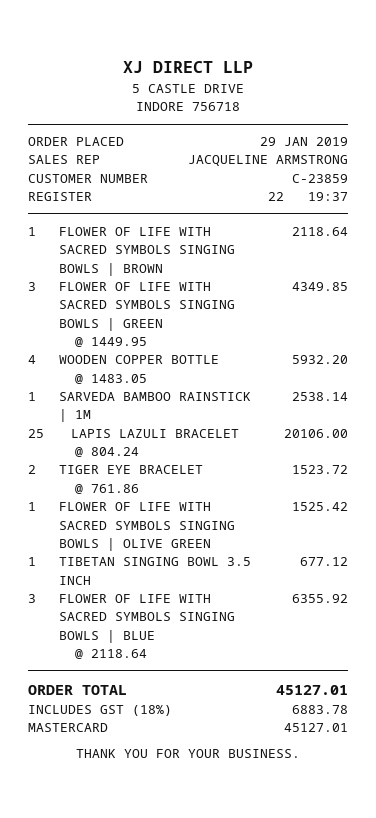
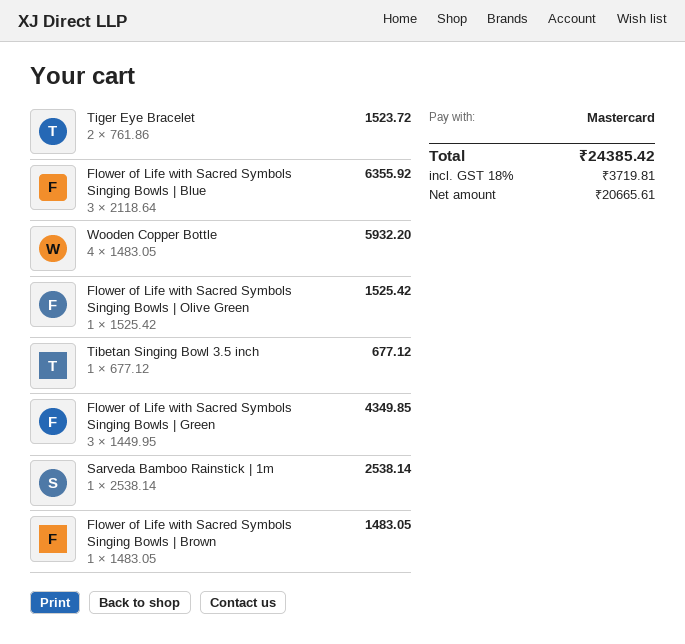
FLOWER OF LIFE WITH SACRED SYMBOLS SINGING BOWLS | BROWN: 1 x 2118.64 = 2118.64 -> 1 x 1483.05 = 1483.05
LAPIS LAZULI BRACELET: 25 x 804.24 = 20106.00 -> none
tax: 18% = 6883.78 -> 18% = 3719.81
total: 45127.01 -> 24385.42

